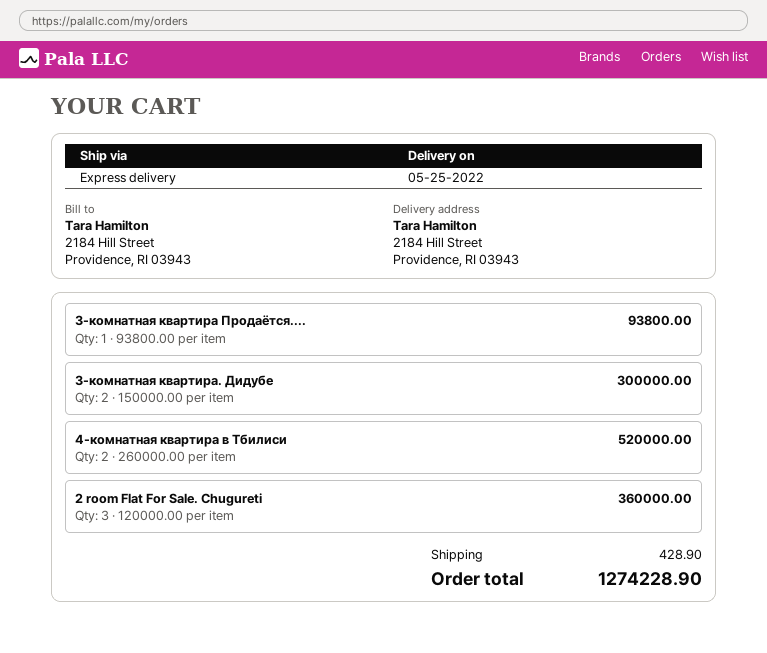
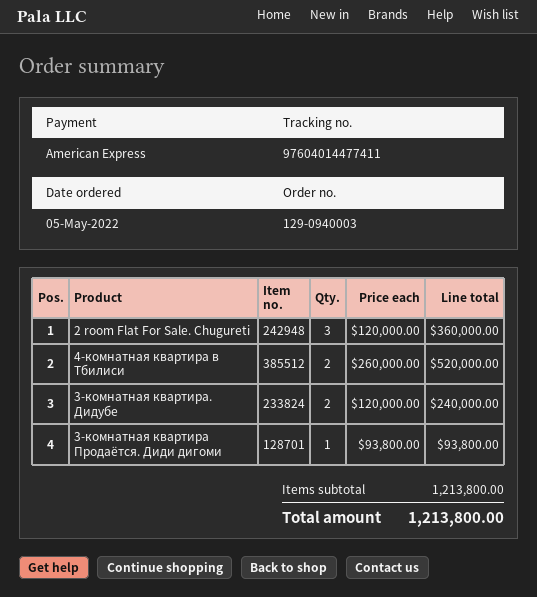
3-комнатная квартира. Дидубе: 2 x 150000.00 = 300000.00 -> 2 x 120000.00 = 240000.00
shipping: 428.90 -> none
total: 1274228.90 -> 1213800.00

